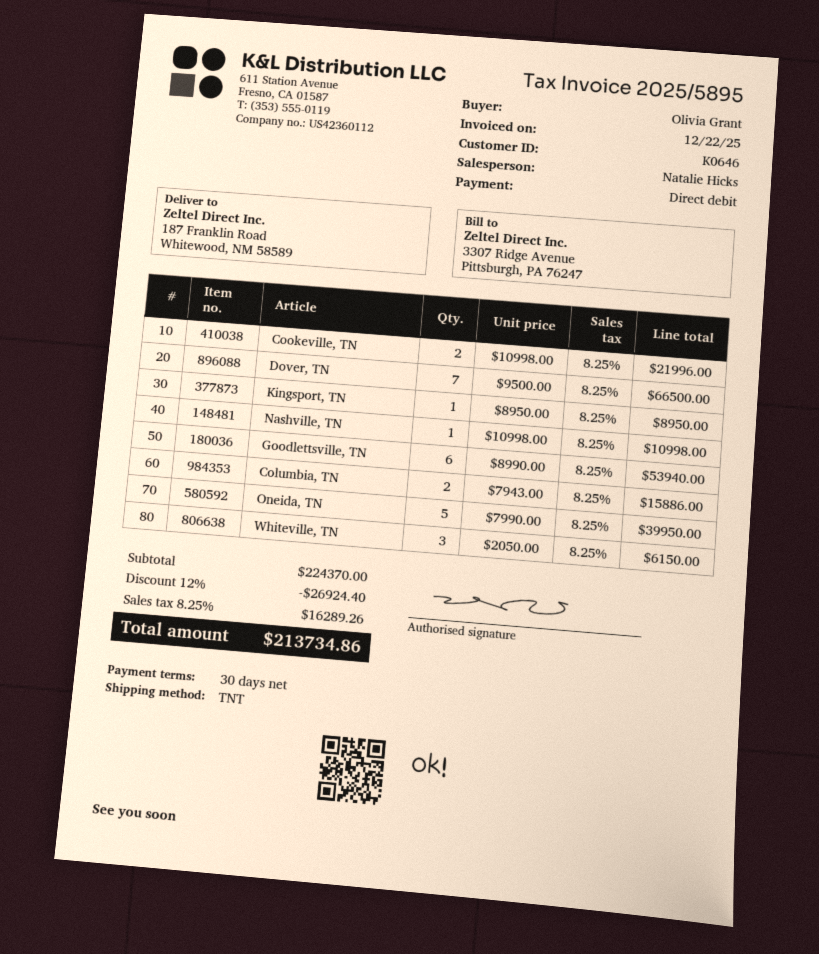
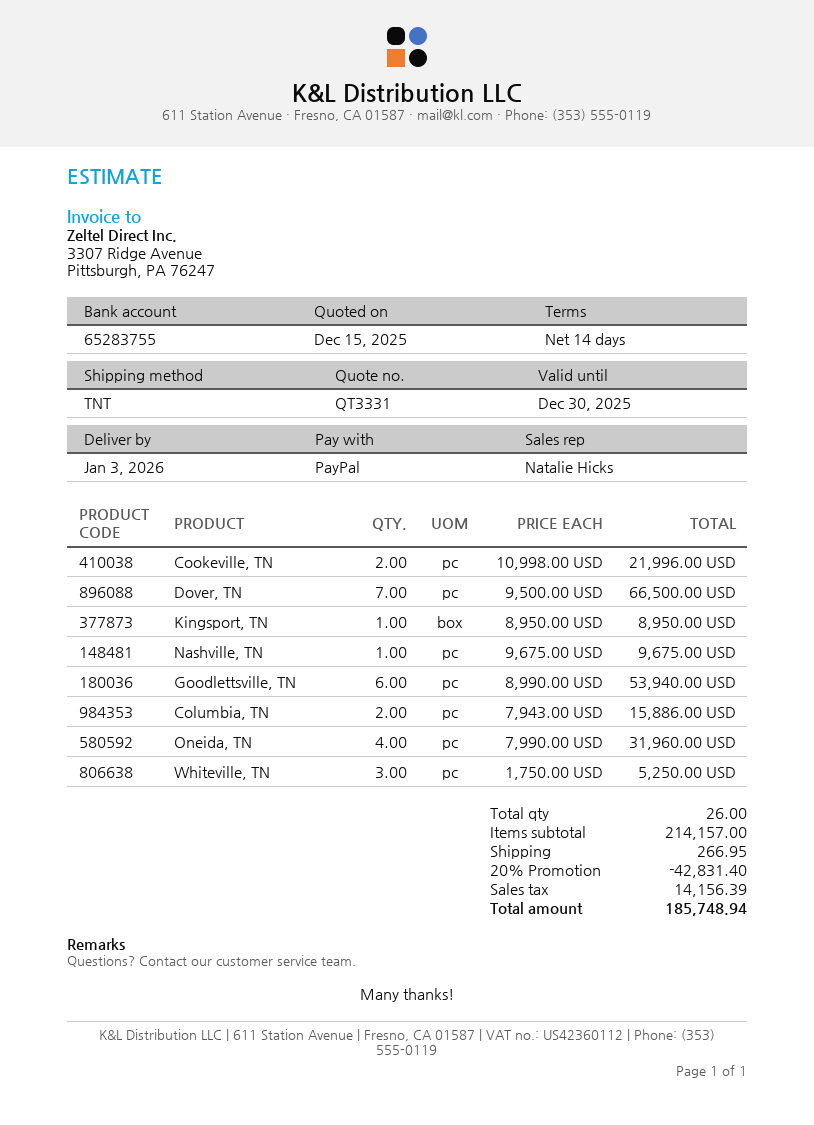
payment terms: 30 days -> 14 days
payment method: direct debit -> PayPal
Nashville, TN: 1 x 10998.00 = 10998.00 -> 1 x 9675.00 = 9675.00
Oneida, TN: 5 x 7990.00 = 39950.00 -> 4 x 7990.00 = 31960.00
Whiteville, TN: 3 x 2050.00 = 6150.00 -> 3 x 1750.00 = 5250.00
subtotal: 224370.00 -> 214157.00
discount: 12% = 26924.40 -> 20% = 42831.40
shipping: none -> 266.95
tax: 16289.26 -> 14156.39
total: 213734.86 -> 185748.94

